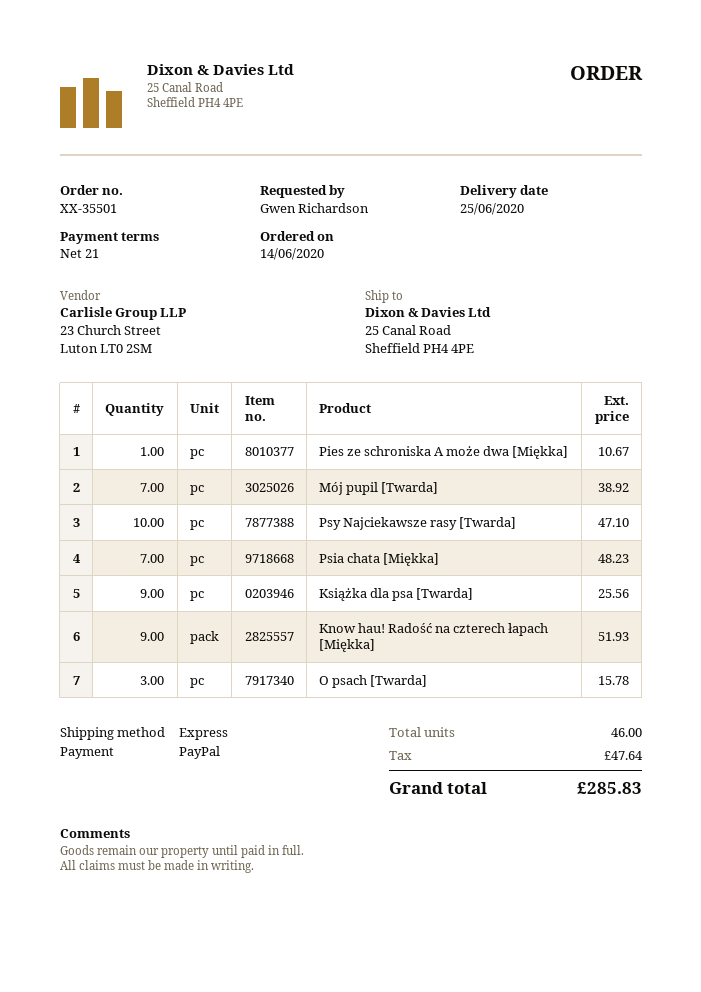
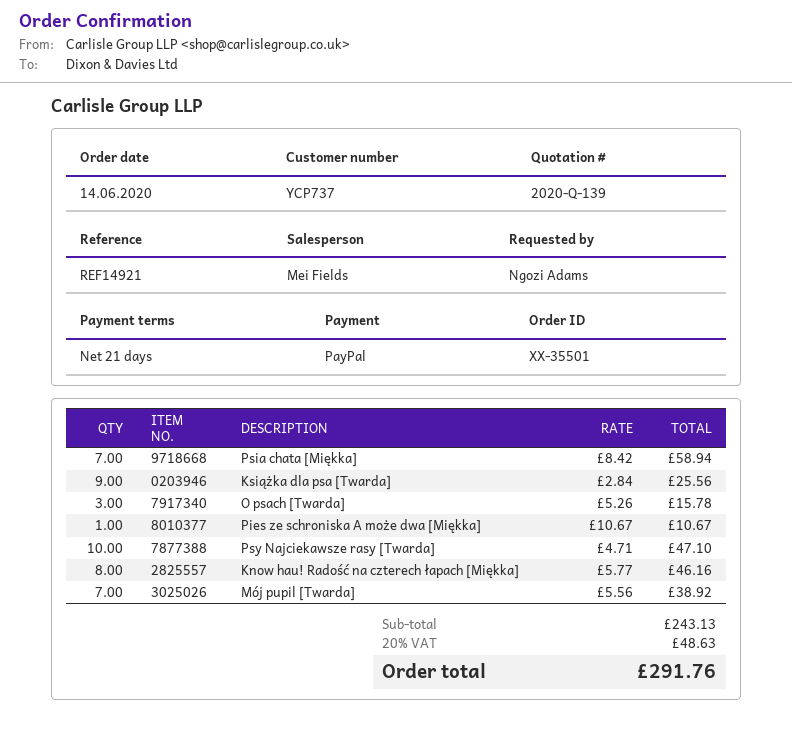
ordered by: Gwen Richardson -> Ngozi Adams
Psia chata [Miękka]: 7 for 48.23 -> 7 for 58.94
Know hau! Radość na czterech łapach [Miękka]: 9 for 51.93 -> 8 for 46.16
tax: 47.64 -> 48.63
total: 285.83 -> 291.76

